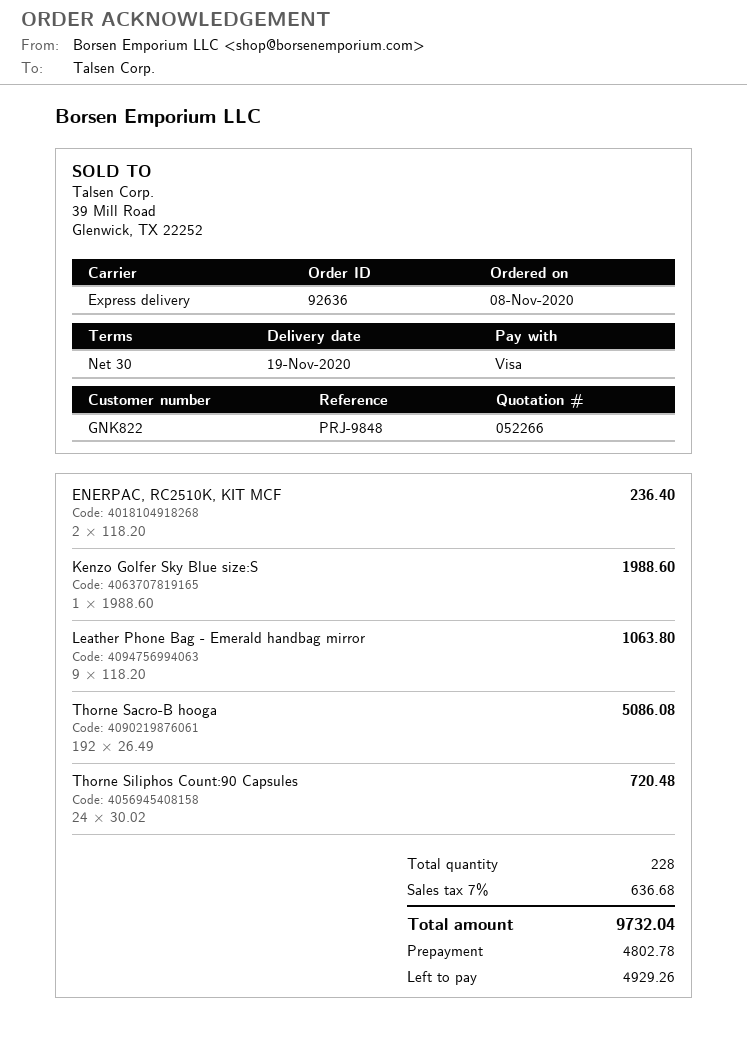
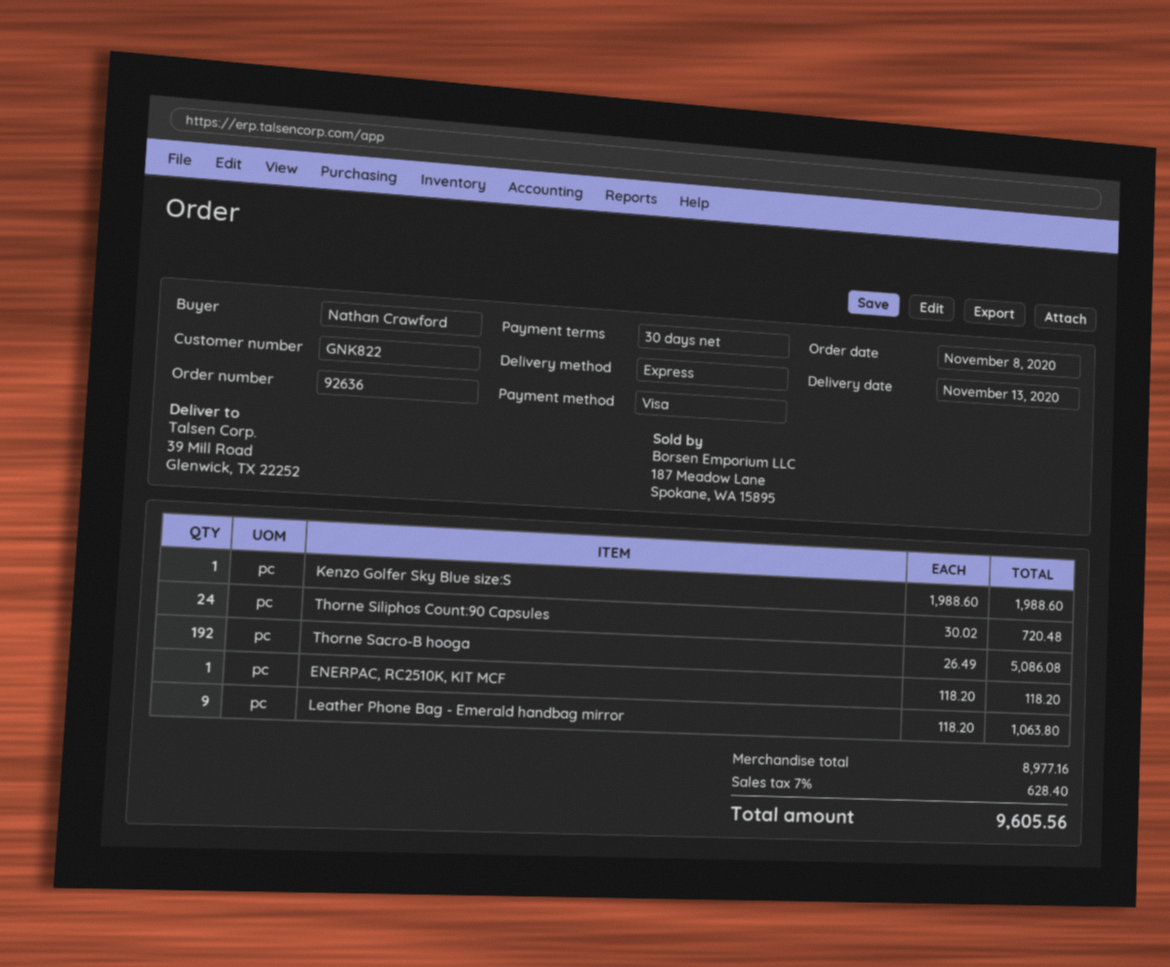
delivery date: 2020-11-19 -> 2020-11-13
ENERPAC, RC2510K, KIT MCF: 2 x 118.20 = 236.40 -> 1 x 118.20 = 118.20
tax: 7% = 636.68 -> 7% = 628.40
total: 9732.04 -> 9605.56

